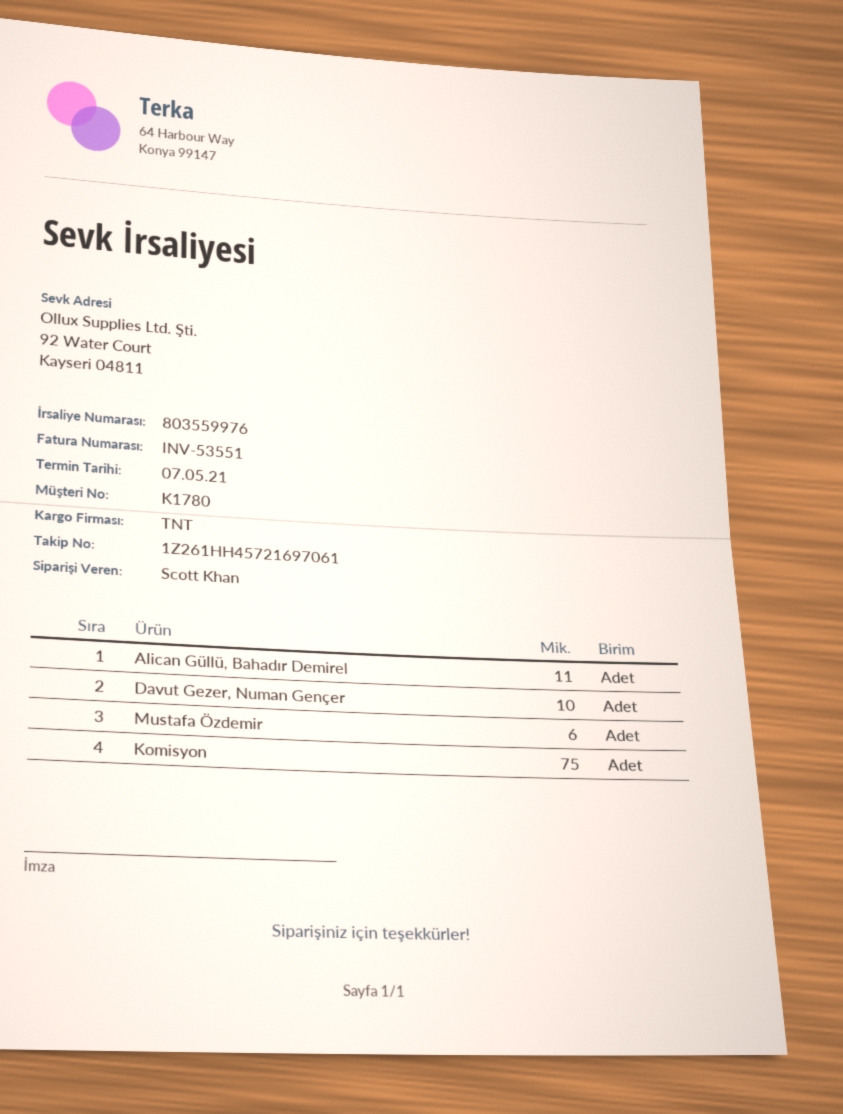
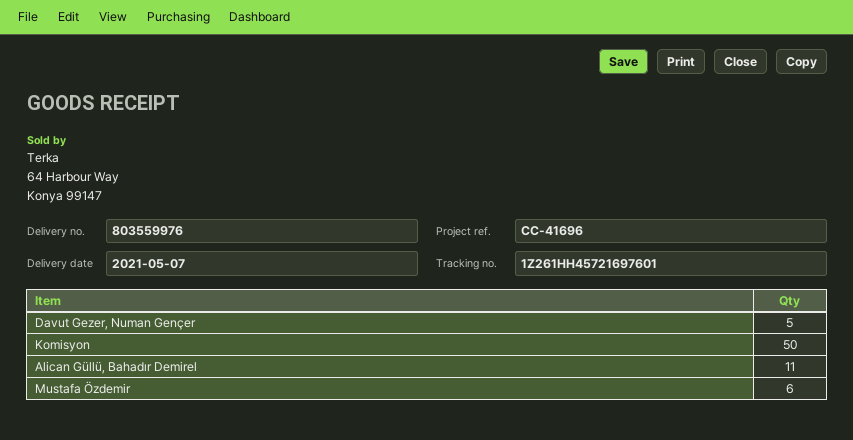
tracking number: 1Z261HH45721697061 -> 1Z261HH45721697601
Davut Gezer, Numan Gençer: 10 -> 5
Komisyon: 75 -> 50

